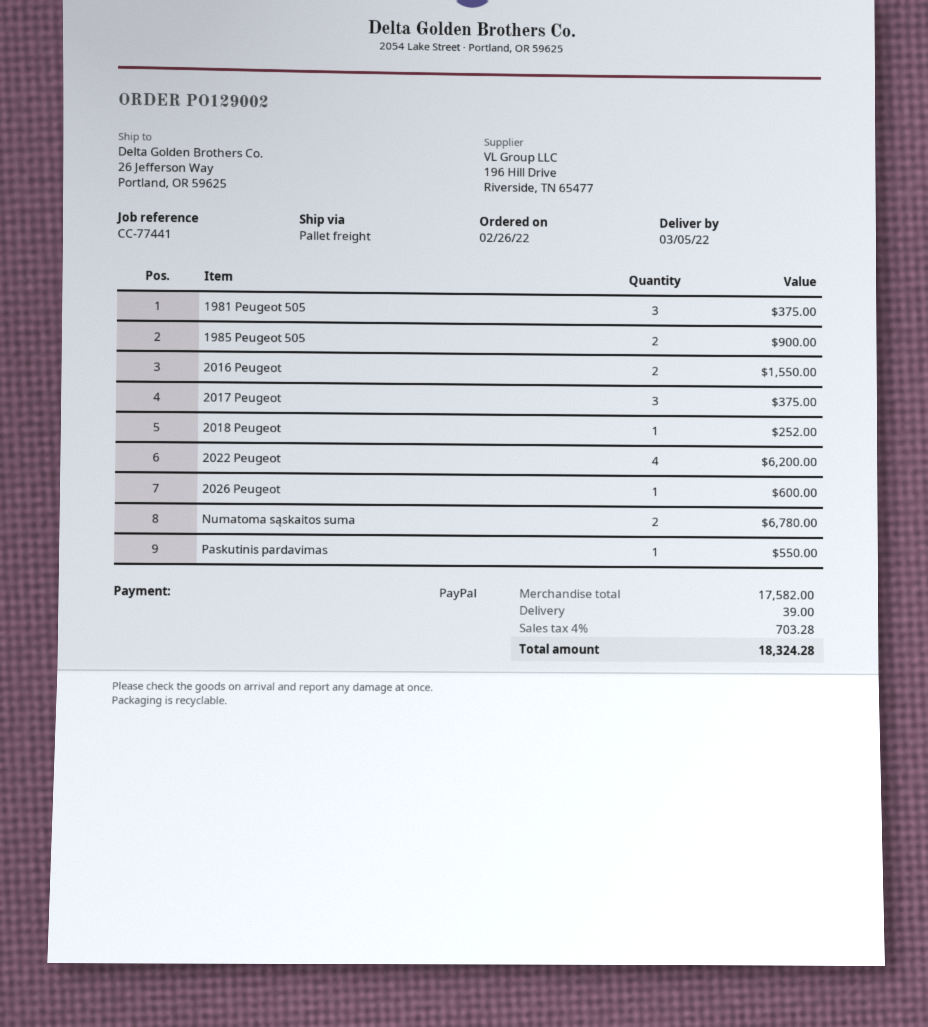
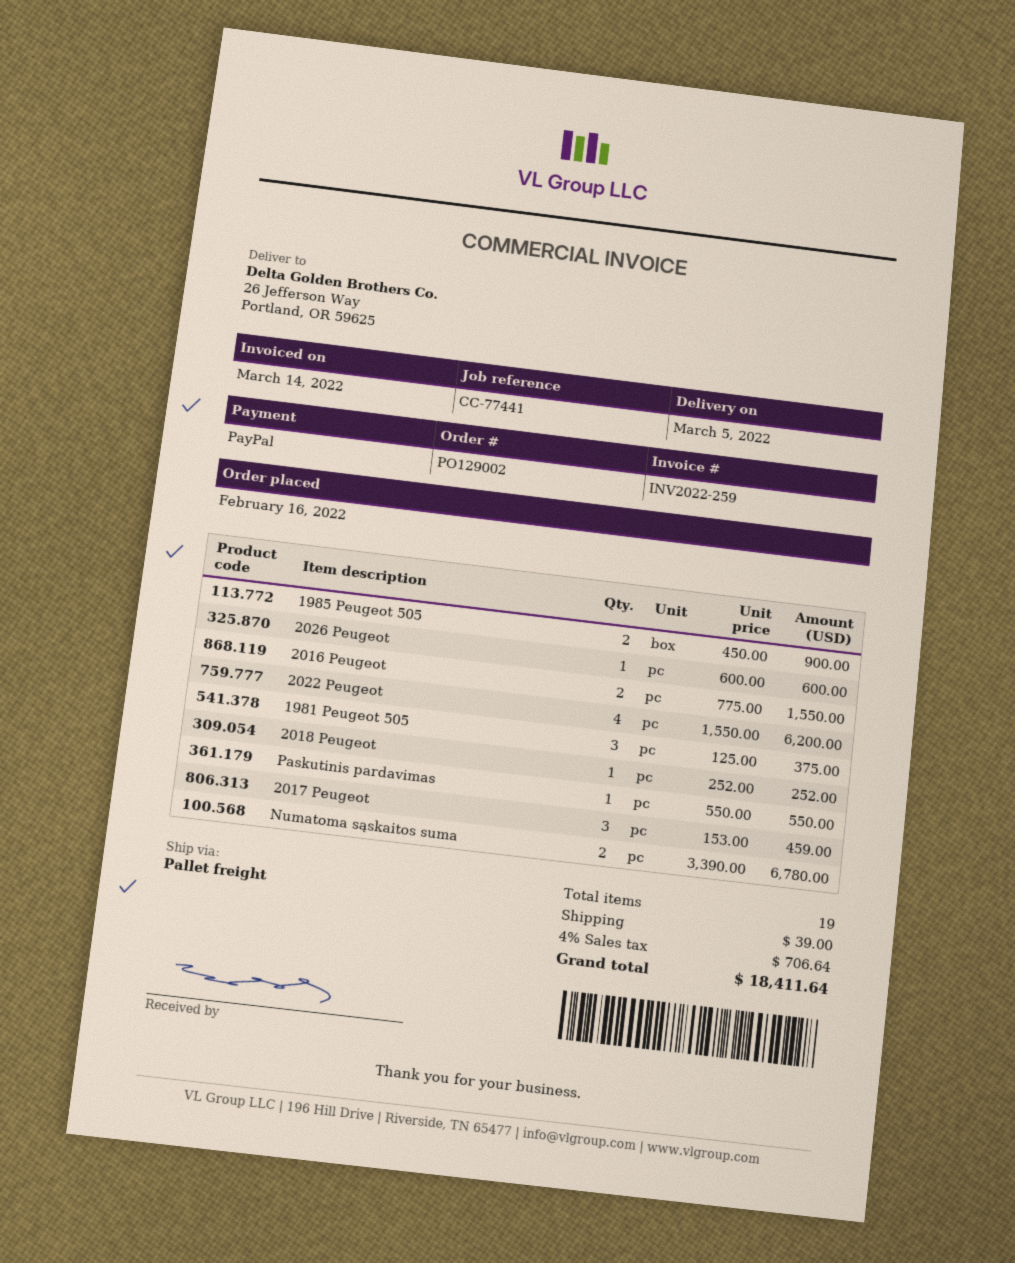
order date: 2022-02-26 -> 2022-02-16
2017 Peugeot: 3 for 375.00 -> 3 for 459.00
tax: 4% = 703.28 -> 4% = 706.64
total: 18324.28 -> 18411.64

